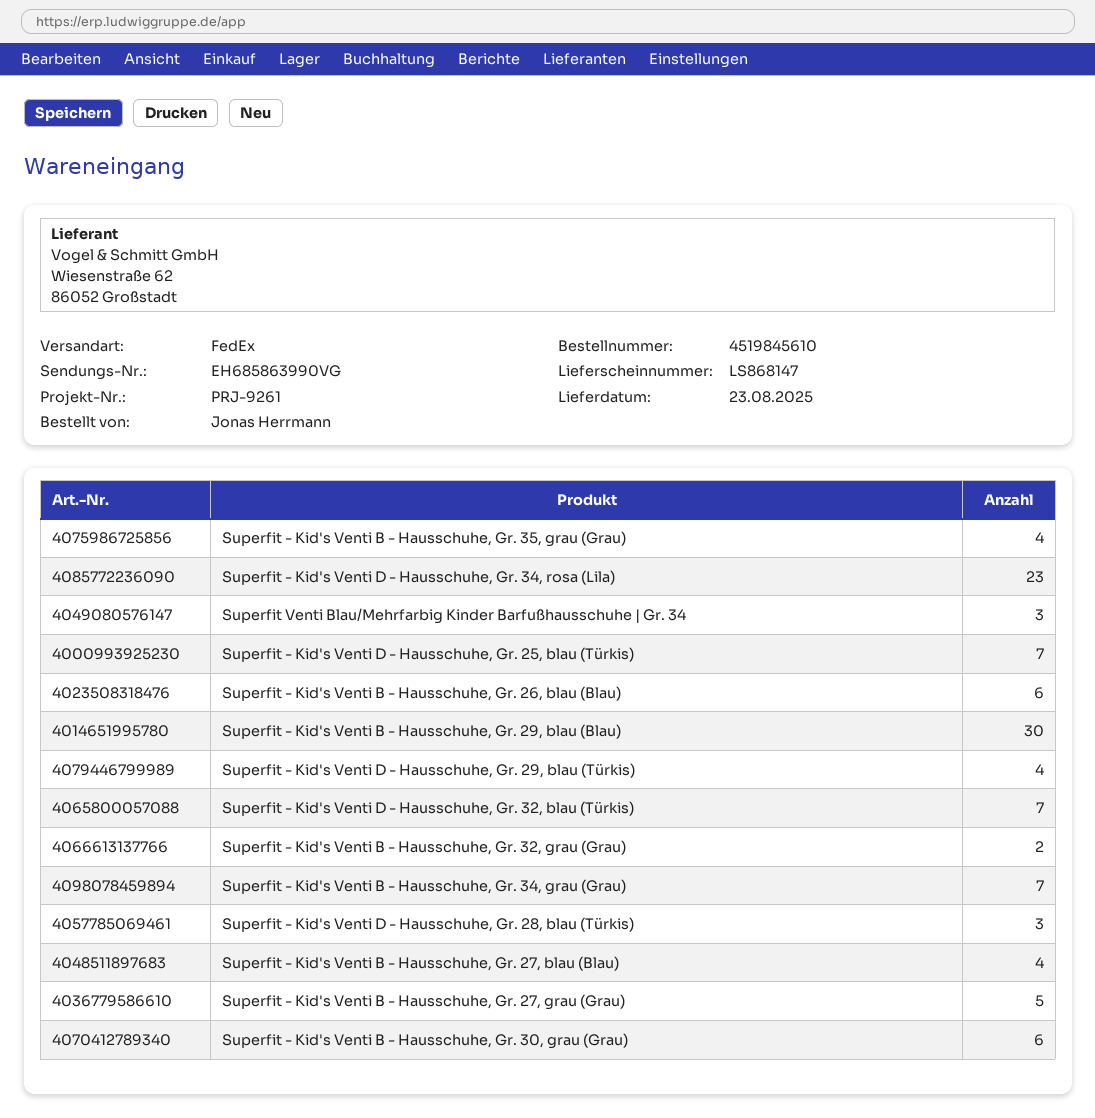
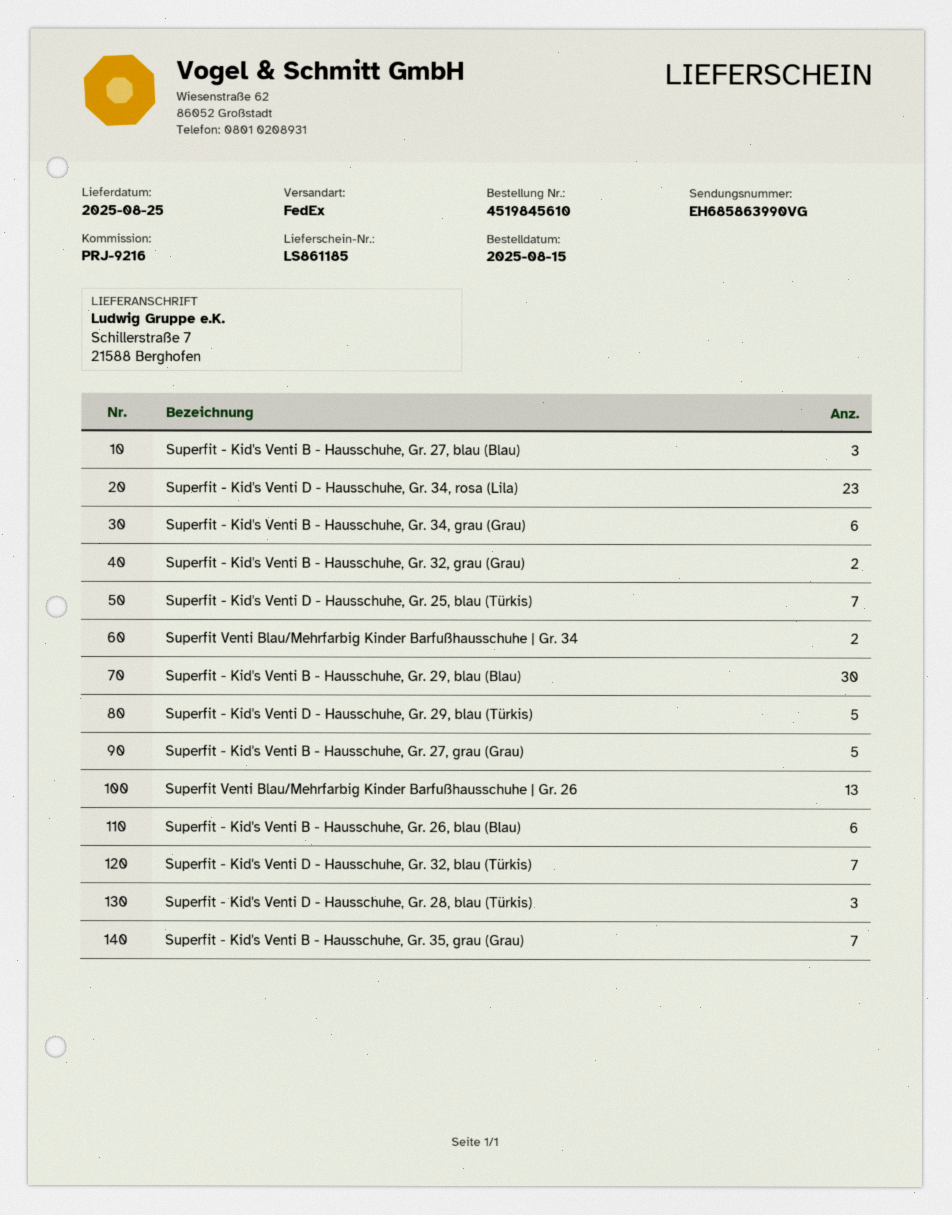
delivery note number: LS868147 -> LS861185
delivery date: 2025-08-23 -> 2025-08-25
reference: PRJ-9261 -> PRJ-9216
Superfit - Kid's Venti B - Hausschuhe, Gr. 35, grau (Grau): 4 -> 7
Superfit Venti Blau/Mehrfarbig Kinder Barfußhausschuhe | Gr. 34: 3 -> 2
Superfit - Kid's Venti D - Hausschuhe, Gr. 29, blau (Türkis): 4 -> 5
Superfit - Kid's Venti B - Hausschuhe, Gr. 34, grau (Grau): 7 -> 6
Superfit - Kid's Venti B - Hausschuhe, Gr. 27, blau (Blau): 4 -> 3
Superfit - Kid's Venti B - Hausschuhe, Gr. 30, grau (Grau): 6 -> none
Superfit Venti Blau/Mehrfarbig Kinder Barfußhausschuhe | Gr. 26: none -> 13

